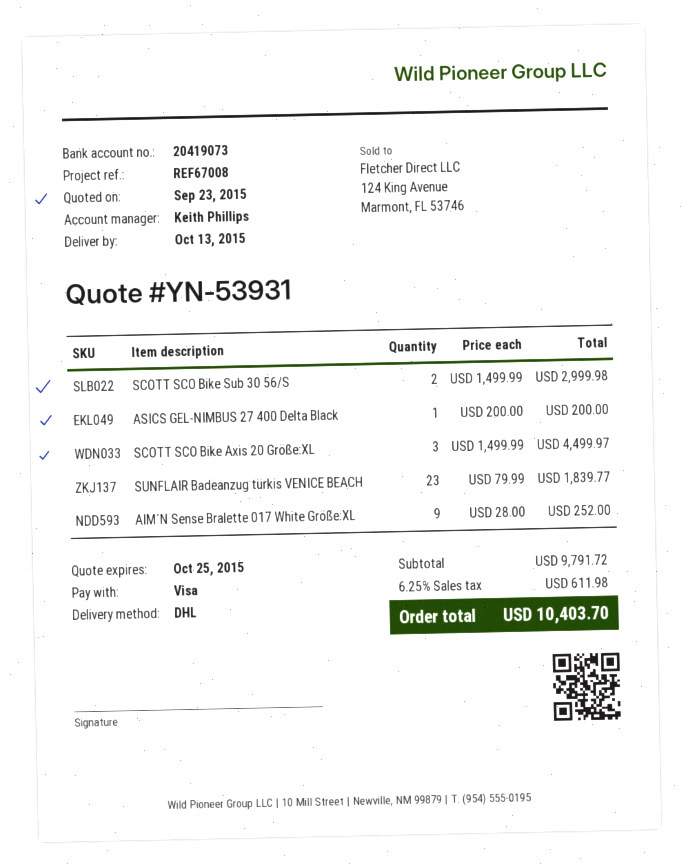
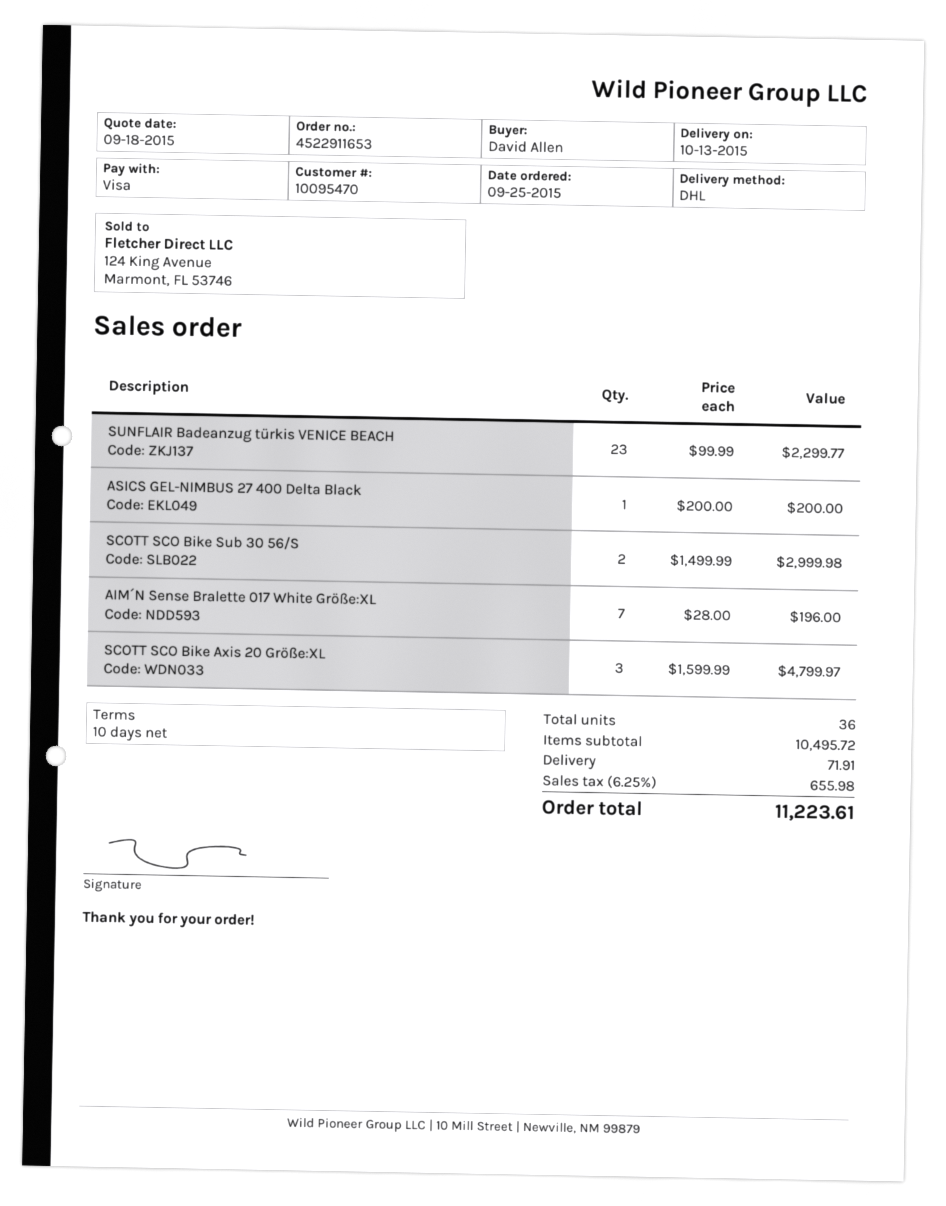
quote date: 2015-09-23 -> 2015-09-18
SCOTT SCO Bike Axis 20 Größe:XL: 3 x 1499.99 = 4499.97 -> 3 x 1599.99 = 4799.97
SUNFLAIR Badeanzug türkis VENICE BEACH: 23 x 79.99 = 1839.77 -> 23 x 99.99 = 2299.77
AIM´N Sense Bralette 017 White Größe:XL: 9 x 28.00 = 252.00 -> 7 x 28.00 = 196.00
subtotal: 9791.72 -> 10495.72
shipping: none -> 71.91
tax: 6.25% = 611.98 -> 6.25% = 655.98
total: 10403.70 -> 11223.61

